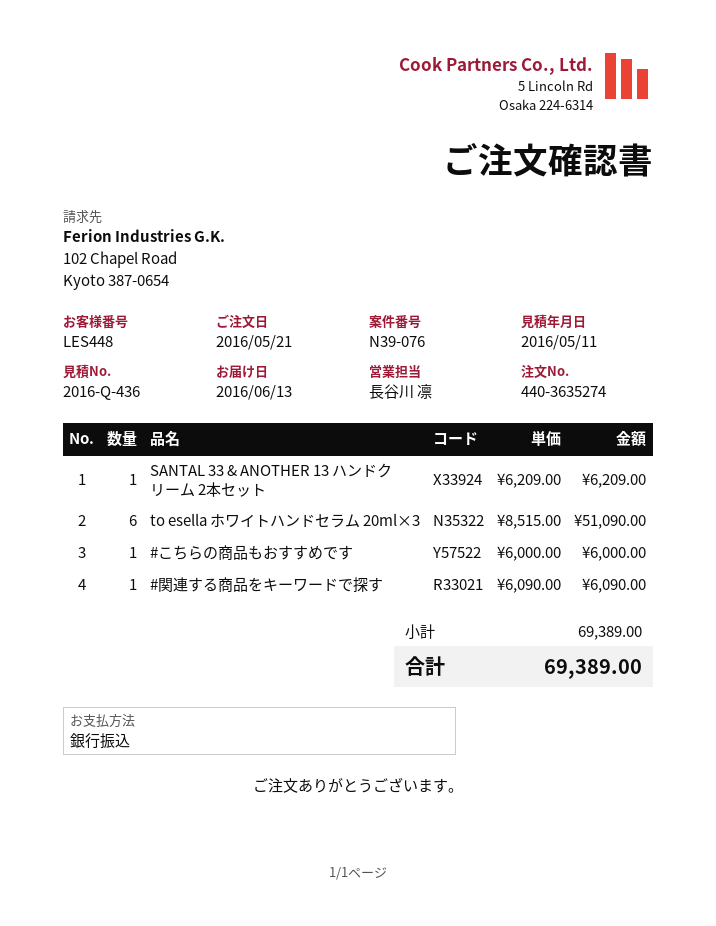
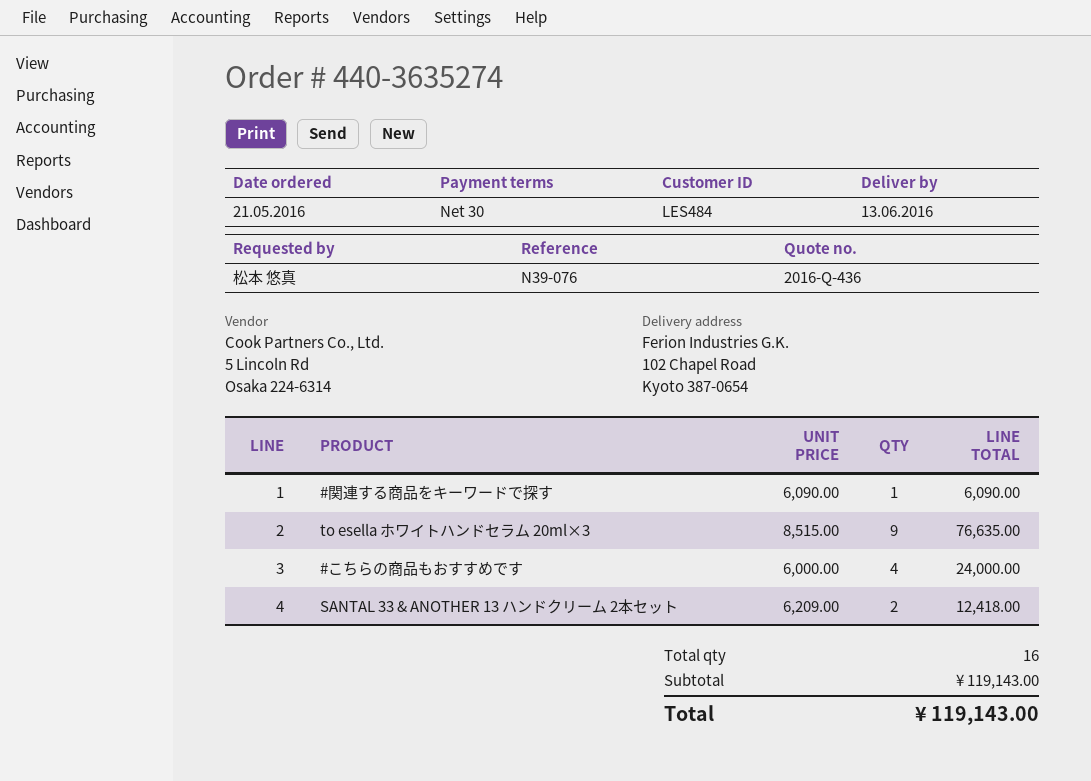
customer number: LES448 -> LES484
SANTAL 33 & ANOTHER 13 ハンドクリーム 2本セット: 1 x 6209.00 = 6209.00 -> 2 x 6209.00 = 12418.00
to esella ホワイトハンドセラム 20ml×3: 6 x 8515.00 = 51090.00 -> 9 x 8515.00 = 76635.00
#こちらの商品もおすすめです: 1 x 6000.00 = 6000.00 -> 4 x 6000.00 = 24000.00
subtotal: 69389.00 -> 119143.00
total: 69389.00 -> 119143.00

